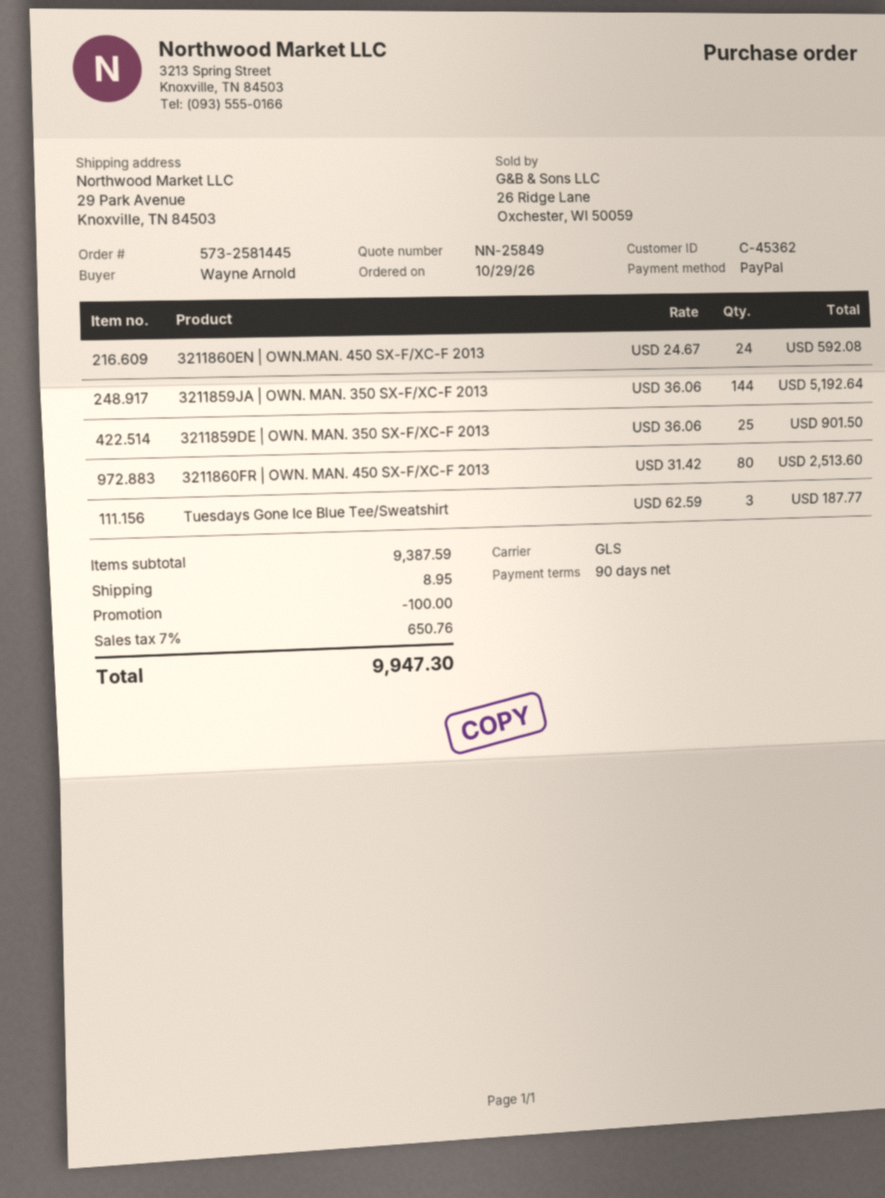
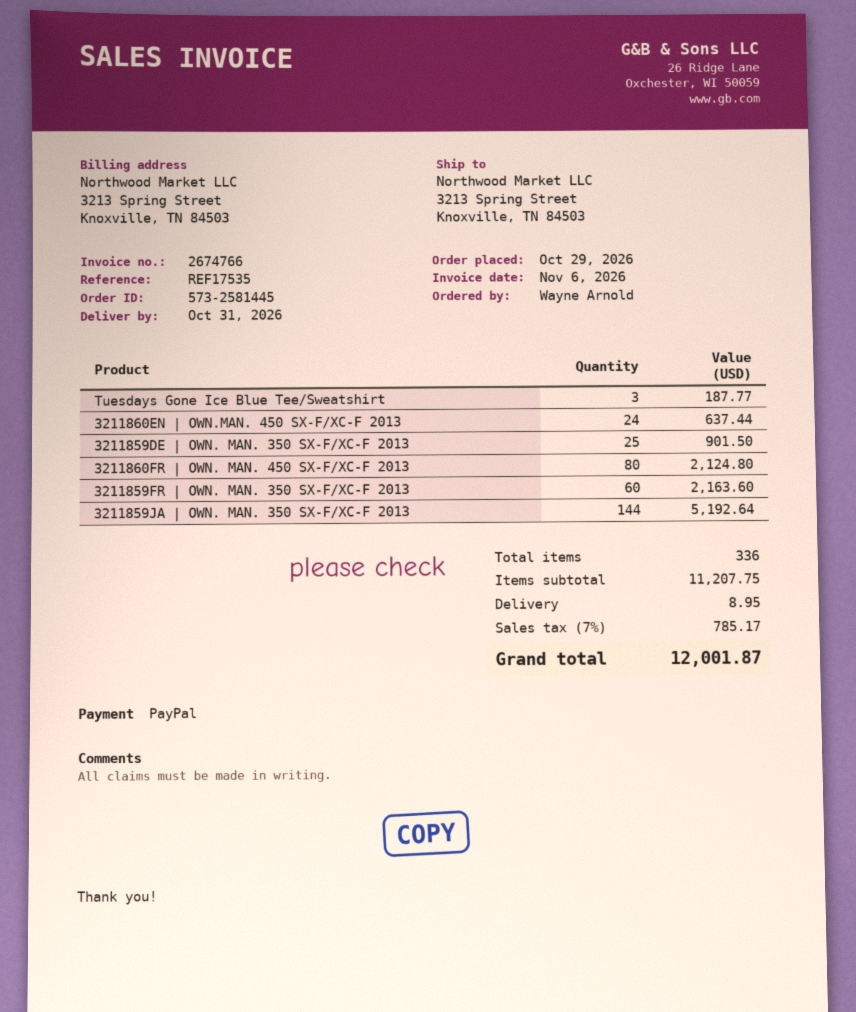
ship to: 29 Park Avenue, Knoxville, TN 84503 -> 3213 Spring Street, Knoxville, TN 84503
3211860EN | OWN.MAN. 450 SX-F/XC-F 2013: 24 for 592.08 -> 24 for 637.44
3211860FR | OWN. MAN. 450 SX-F/XC-F 2013: 80 for 2513.60 -> 80 for 2124.80
3211859FR | OWN. MAN. 350 SX-F/XC-F 2013: none -> 60 for 2163.60
subtotal: 9387.59 -> 11207.75
discount: 100.00 -> none
tax: 7% = 650.76 -> 7% = 785.17
total: 9947.30 -> 12001.87

